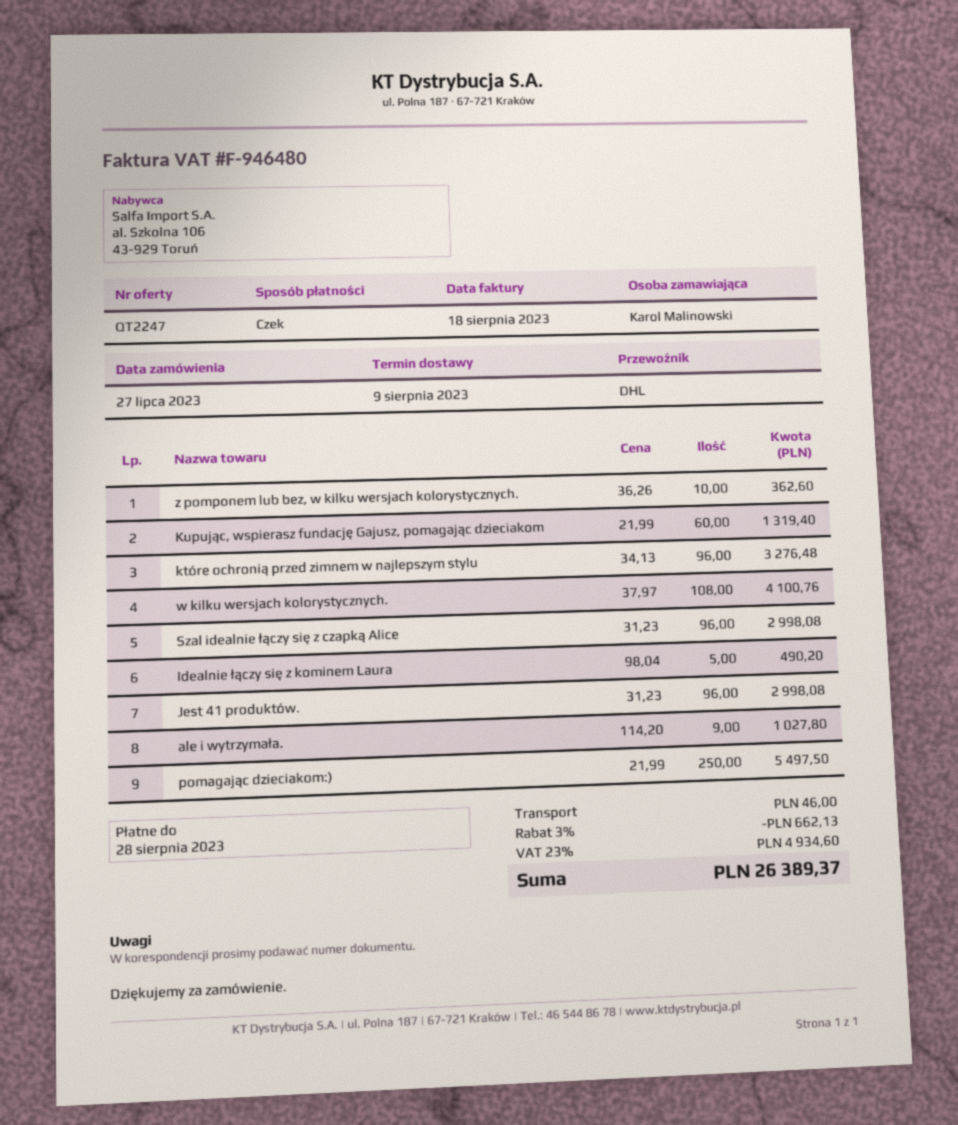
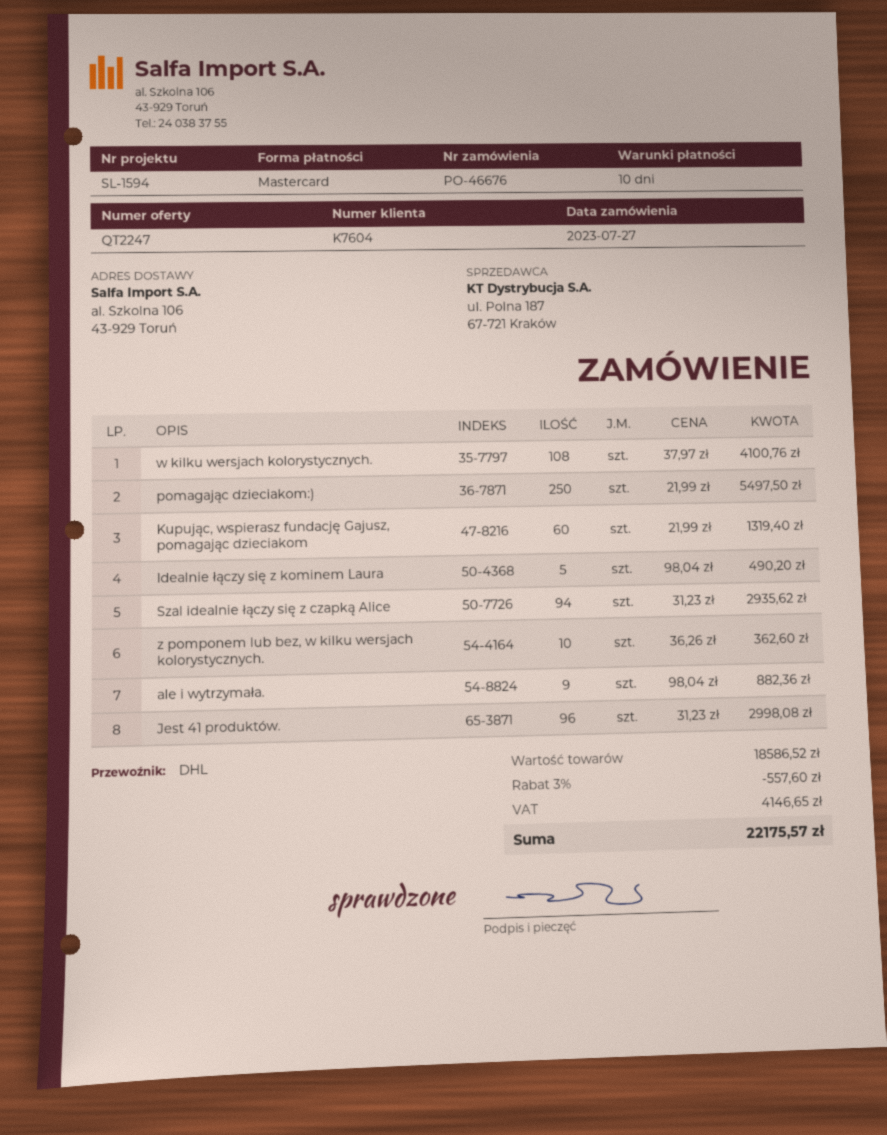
payment method: cheque -> Mastercard
które ochronią przed zimnem w najlepszym stylu: 96 x 34.13 = 3276.48 -> none
Szal idealnie łączy się z czapką Alice: 96 x 31.23 = 2998.08 -> 94 x 31.23 = 2935.62
ale i wytrzymała.: 9 x 114.20 = 1027.80 -> 9 x 98.04 = 882.36
discount: 3% = 662.13 -> 3% = 557.60
shipping: 46.00 -> none
tax: 4934.60 -> 4146.65
total: 26389.37 -> 22175.57

